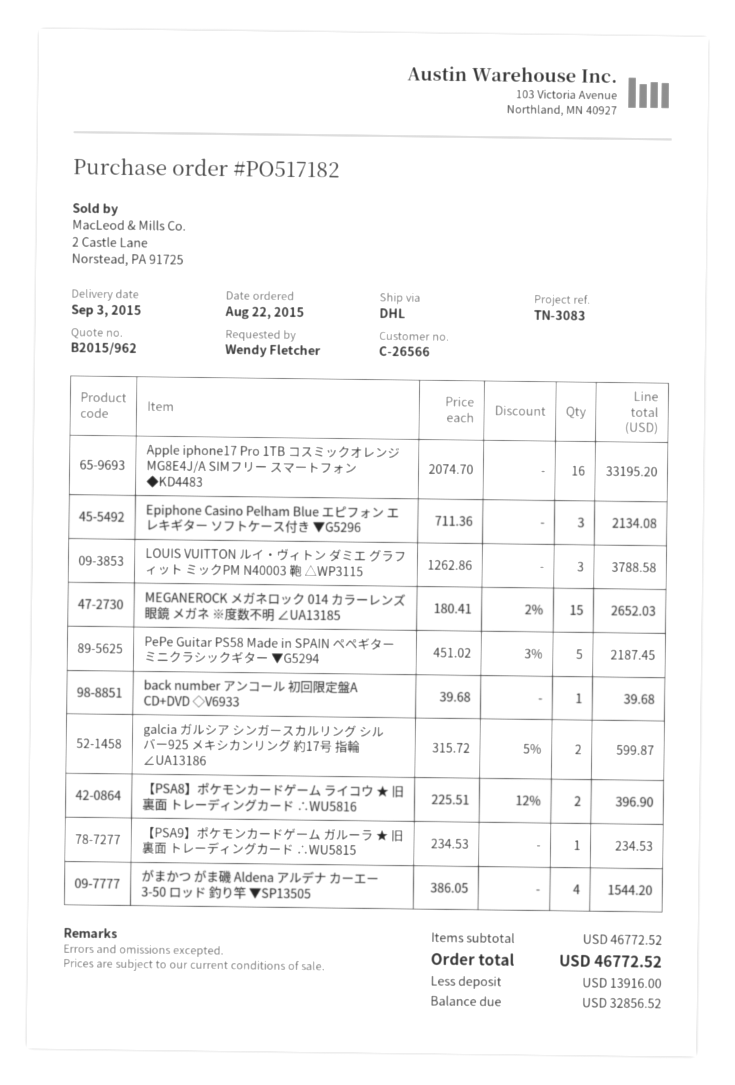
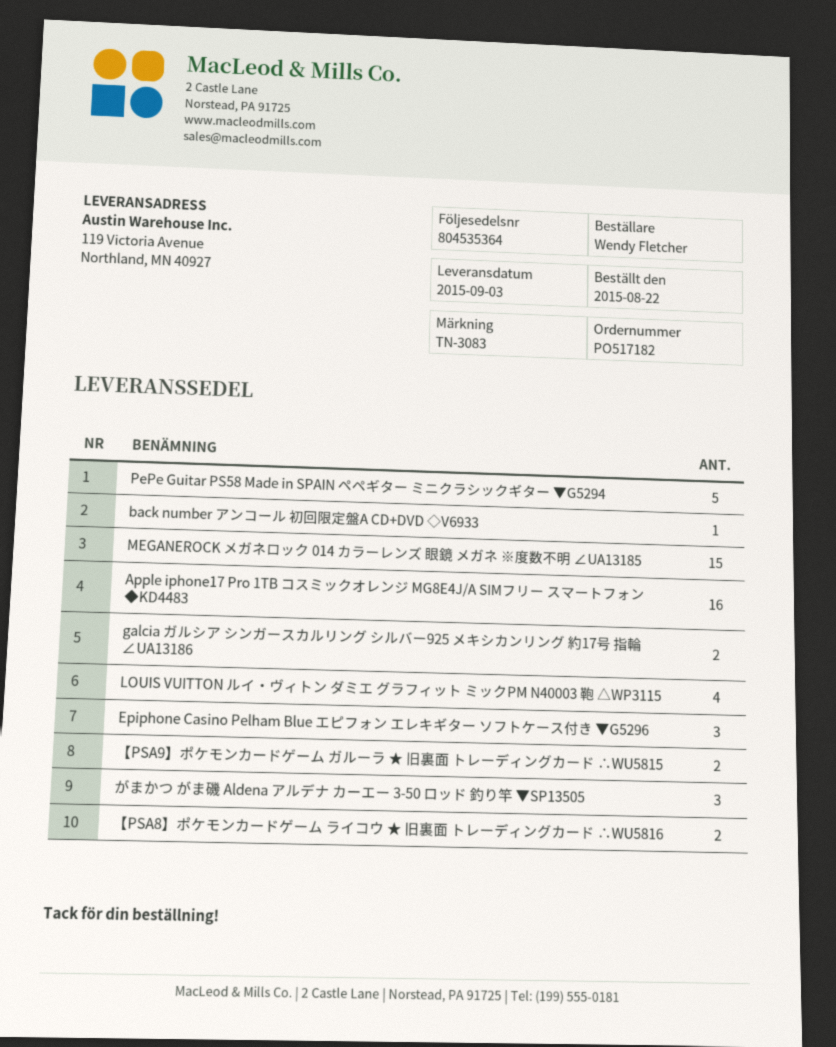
LOUIS VUITTON ルイ・ヴィトン ダミエ グラフィット ミックPM N40003 鞄 △WP3115: 3 -> 4
【PSA9】ポケモンカードゲーム ガルーラ ★ 旧裏面 トレーディングカード ∴WU5815: 1 -> 2
がまかつ がま磯 Aldena アルデナ カーエー 3-50 ロッド 釣り竿 ▼SP13505: 4 -> 3

